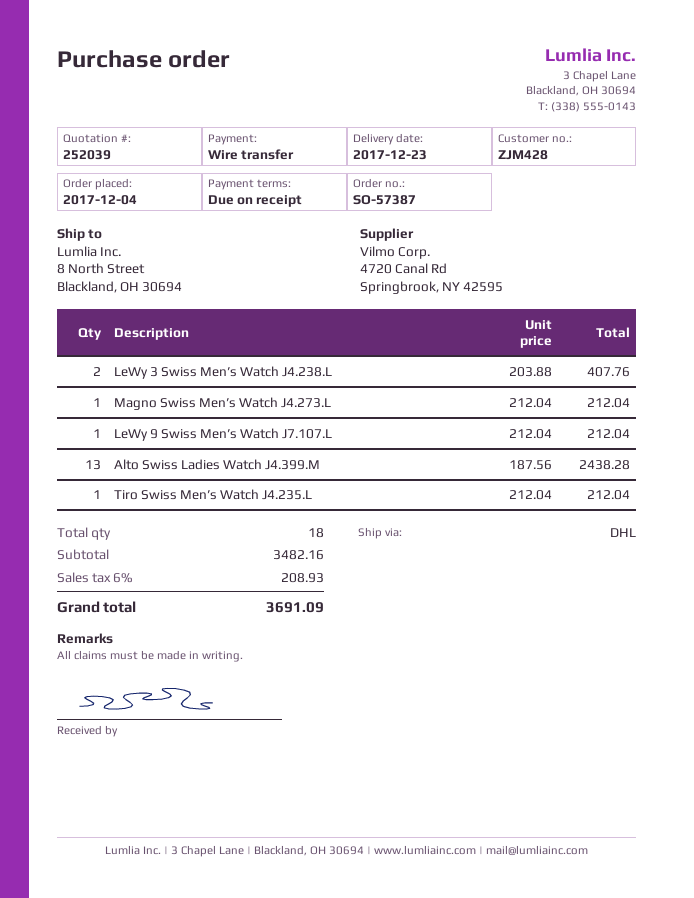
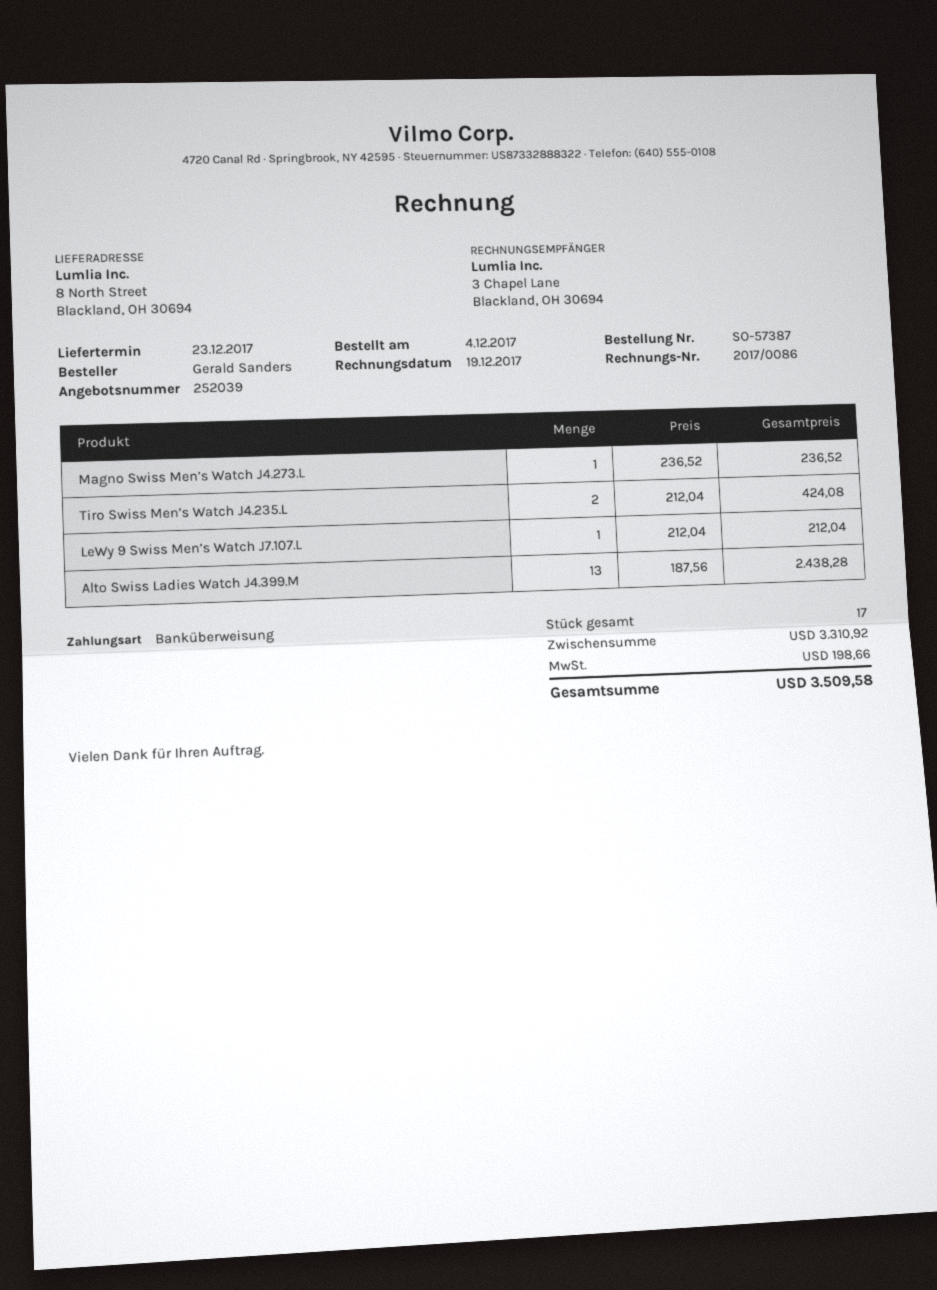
LeWy 3 Swiss Men’s Watch J4.238.L: 2 x 203.88 = 407.76 -> none
Magno Swiss Men’s Watch J4.273.L: 1 x 212.04 = 212.04 -> 1 x 236.52 = 236.52
Tiro Swiss Men’s Watch J4.235.L: 1 x 212.04 = 212.04 -> 2 x 212.04 = 424.08
total quantity: 18 -> 17
subtotal: 3482.16 -> 3310.92
tax: 208.93 -> 198.66
total: 3691.09 -> 3509.58

